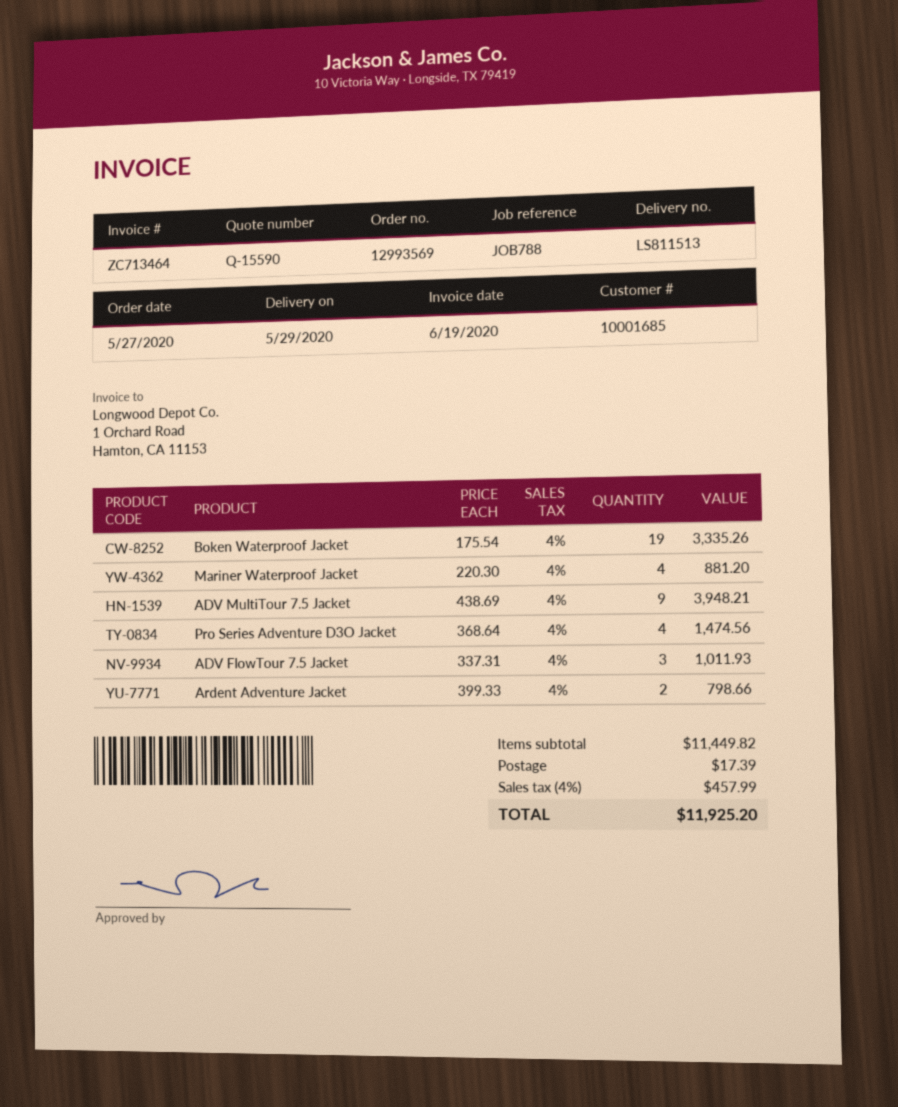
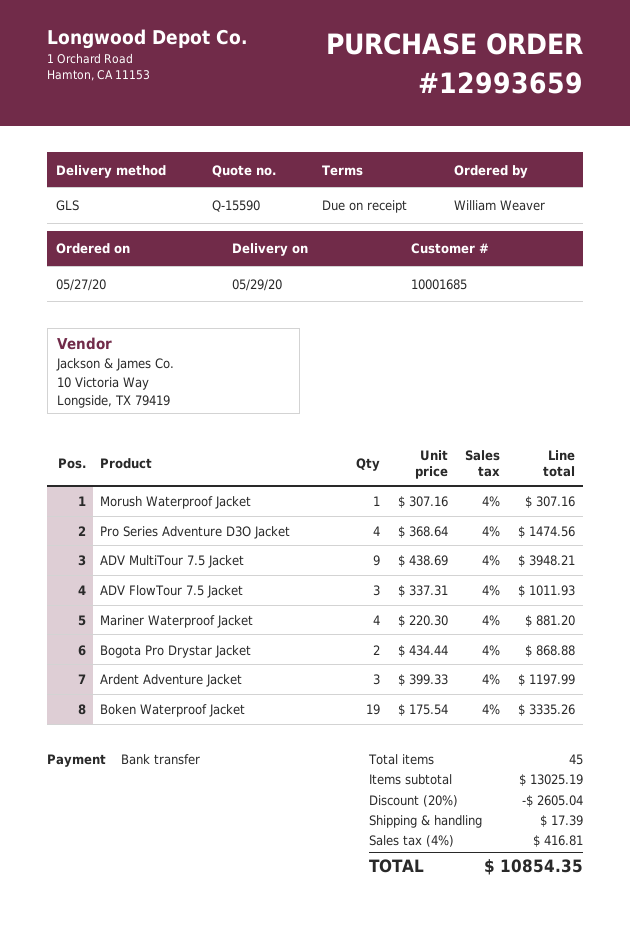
order number: 12993569 -> 12993659
Ardent Adventure Jacket: 2 x 399.33 = 798.66 -> 3 x 399.33 = 1197.99
Morush Waterproof Jacket: none -> 1 x 307.16 = 307.16
Bogota Pro Drystar Jacket: none -> 2 x 434.44 = 868.88
subtotal: 11449.82 -> 13025.19
discount: none -> 20% = 2605.04
tax: 4% = 457.99 -> 4% = 416.81
total: 11925.20 -> 10854.35

